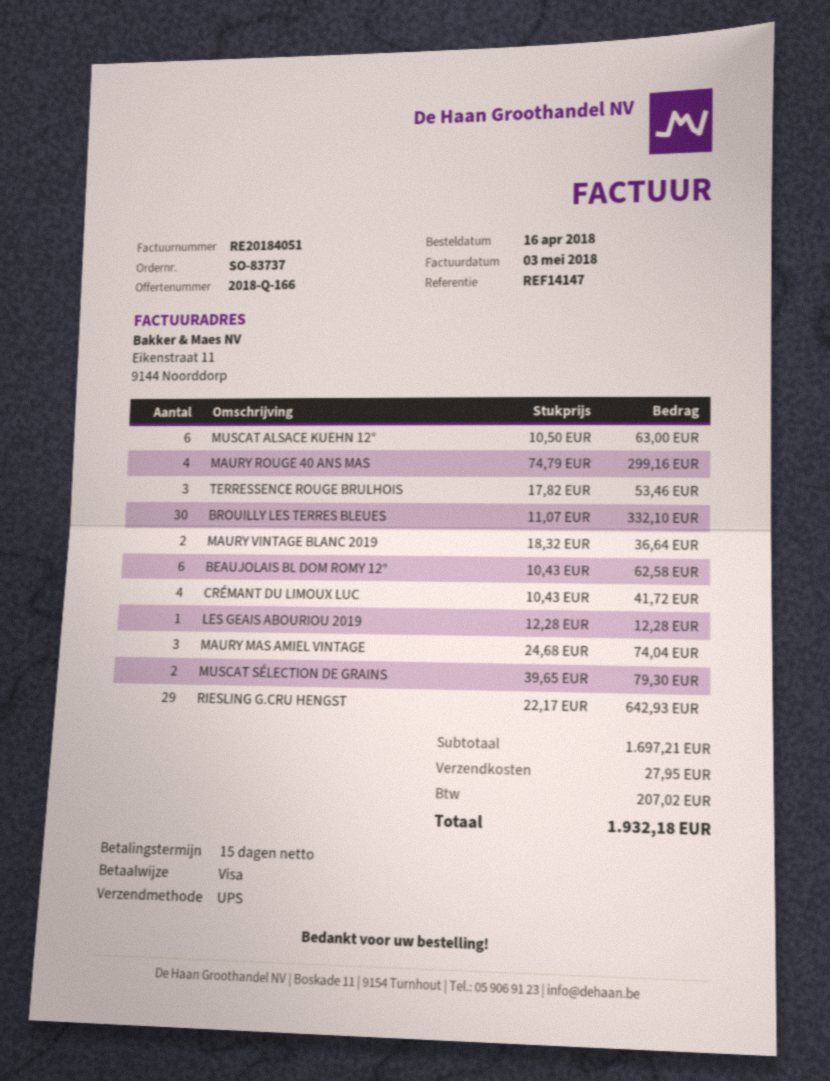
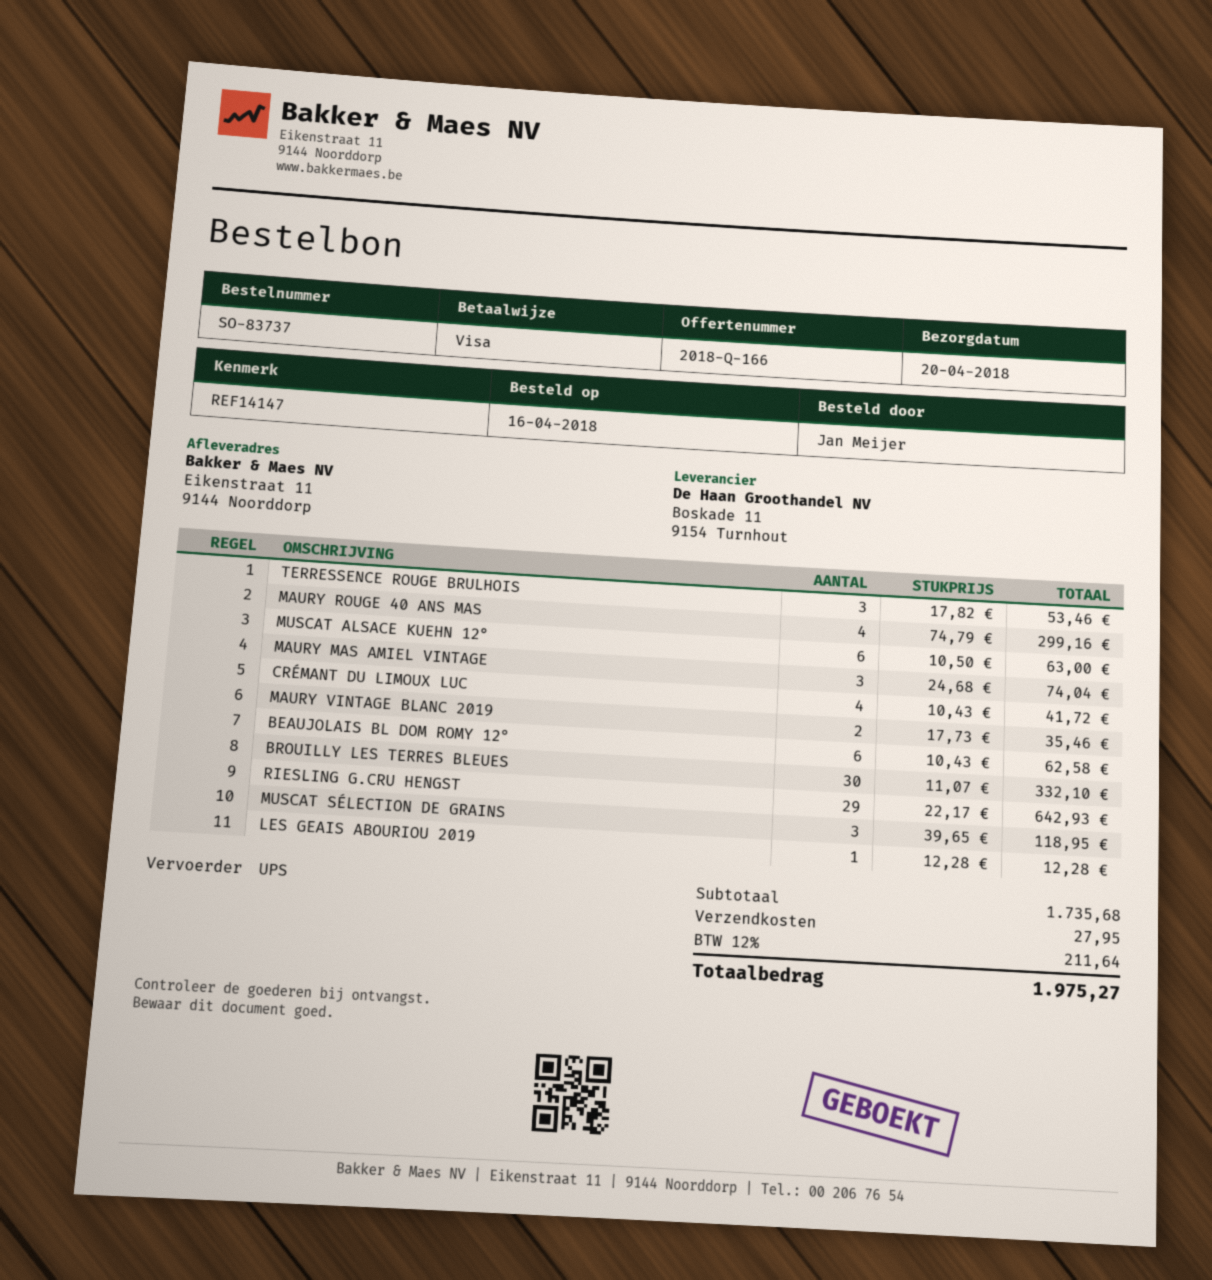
MAURY VINTAGE BLANC 2019: 2 x 18.32 = 36.64 -> 2 x 17.73 = 35.46
MUSCAT SÉLECTION DE GRAINS: 2 x 39.65 = 79.30 -> 3 x 39.65 = 118.95
subtotal: 1697.21 -> 1735.68
tax: 207.02 -> 211.64
total: 1932.18 -> 1975.27

